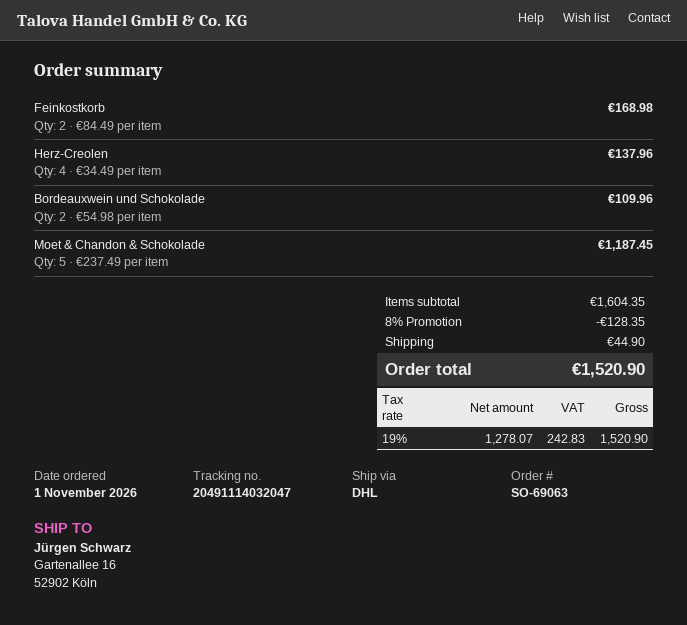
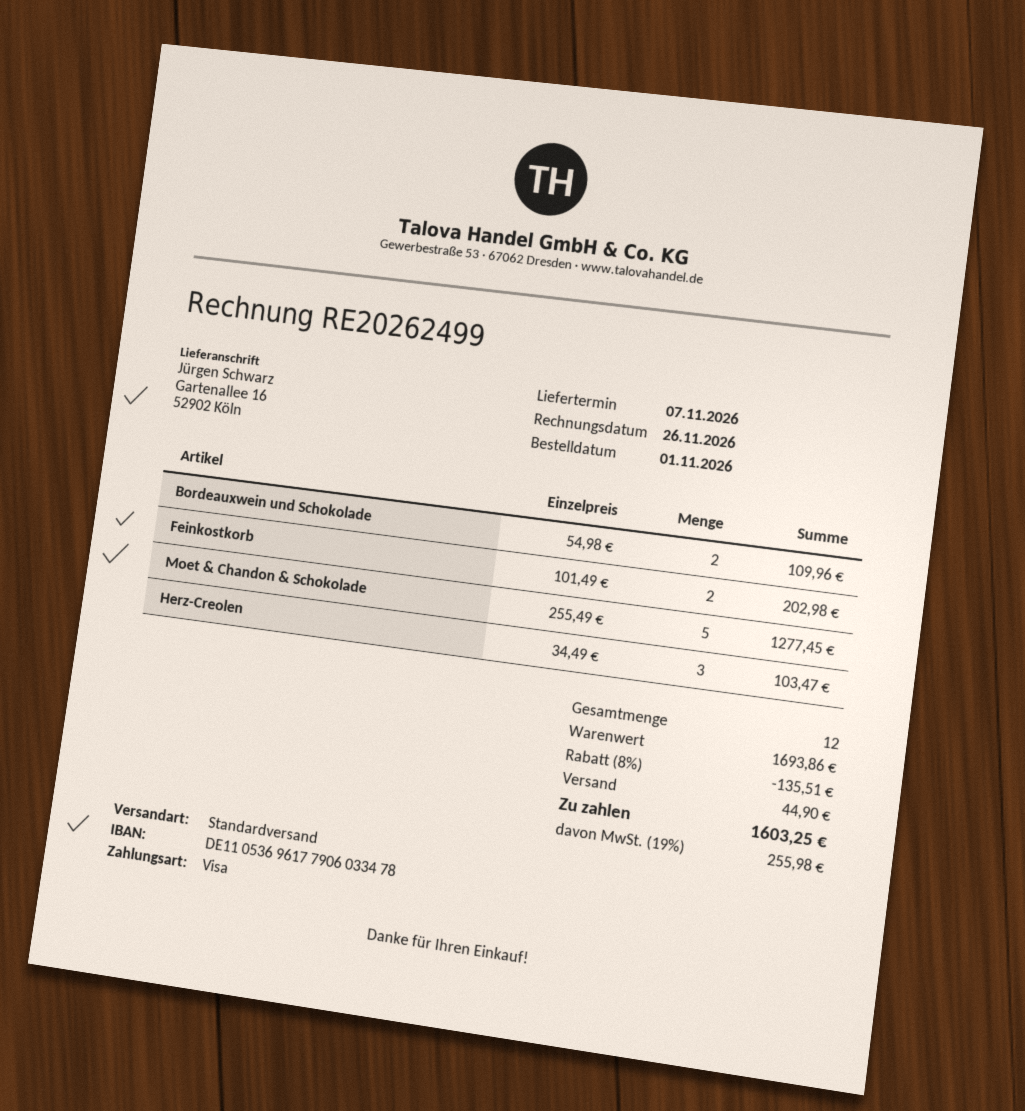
shipping method: DHL -> standard
Feinkostkorb: 2 x 84.49 = 168.98 -> 2 x 101.49 = 202.98
Herz-Creolen: 4 x 34.49 = 137.96 -> 3 x 34.49 = 103.47
Moet & Chandon & Schokolade: 5 x 237.49 = 1187.45 -> 5 x 255.49 = 1277.45
subtotal: 1604.35 -> 1693.86
discount: 8% = 128.35 -> 8% = 135.51
tax: 19% = 242.83 -> 19% = 255.98
total: 1520.90 -> 1603.25

